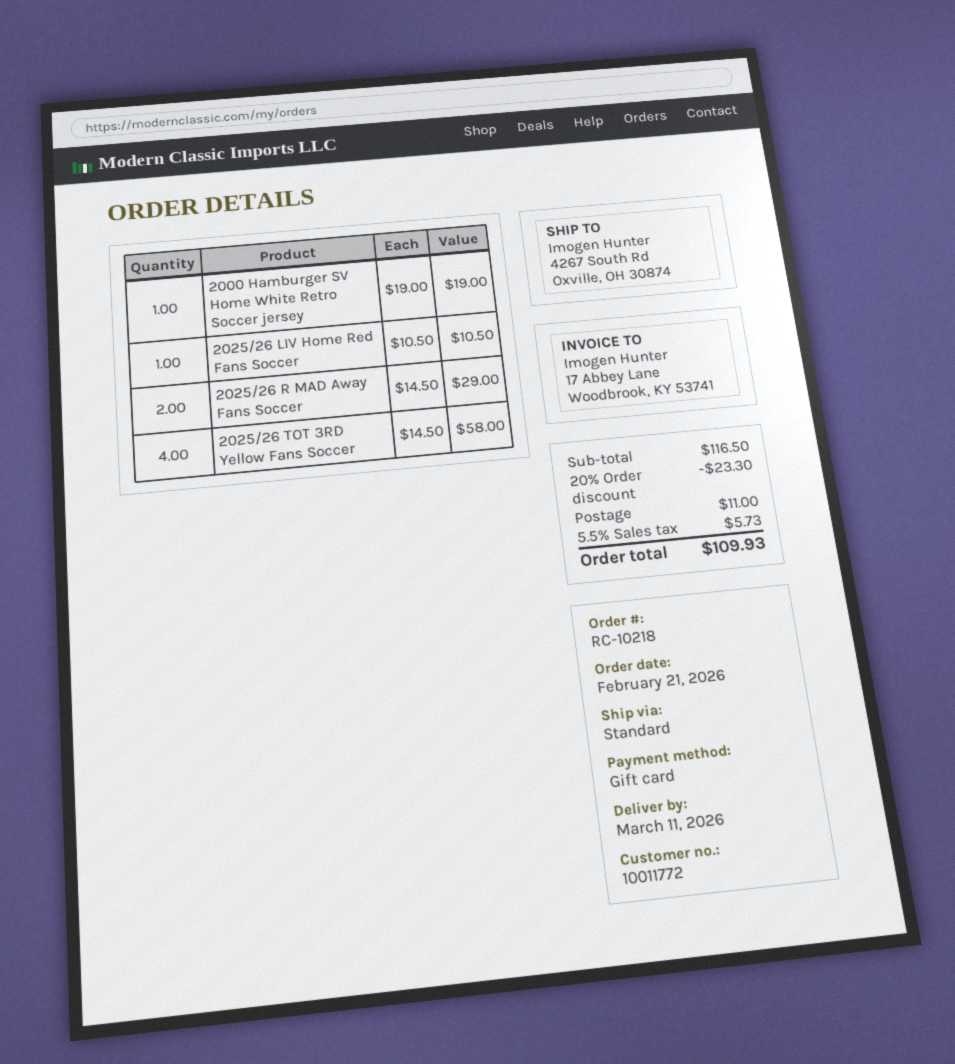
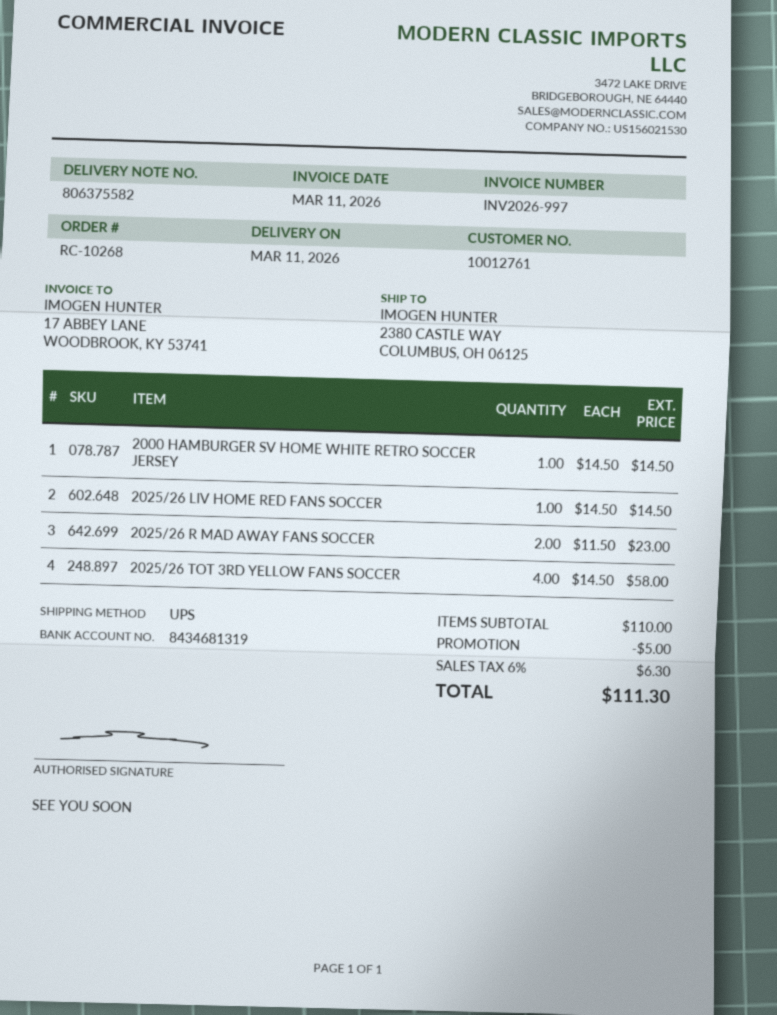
order number: RC-10218 -> RC-10268
customer number: 10011772 -> 10012761
shipping method: standard -> UPS
ship to: 4267 South Rd, Oxville, OH 30874 -> 2380 CASTLE WAY, COLUMBUS, OH 06125
2000 Hamburger SV Home White Retro Soccer jersey: 1 x 19.00 = 19.00 -> 1 x 14.50 = 14.50
2025/26 LIV Home Red Fans Soccer: 1 x 10.50 = 10.50 -> 1 x 14.50 = 14.50
2025/26 R MAD Away Fans Soccer: 2 x 14.50 = 29.00 -> 2 x 11.50 = 23.00
subtotal: 116.50 -> 110.00
discount: 23.30 -> 5.00
shipping: 11.00 -> none
tax: 5.5% = 5.73 -> 6% = 6.30
total: 109.93 -> 111.30

